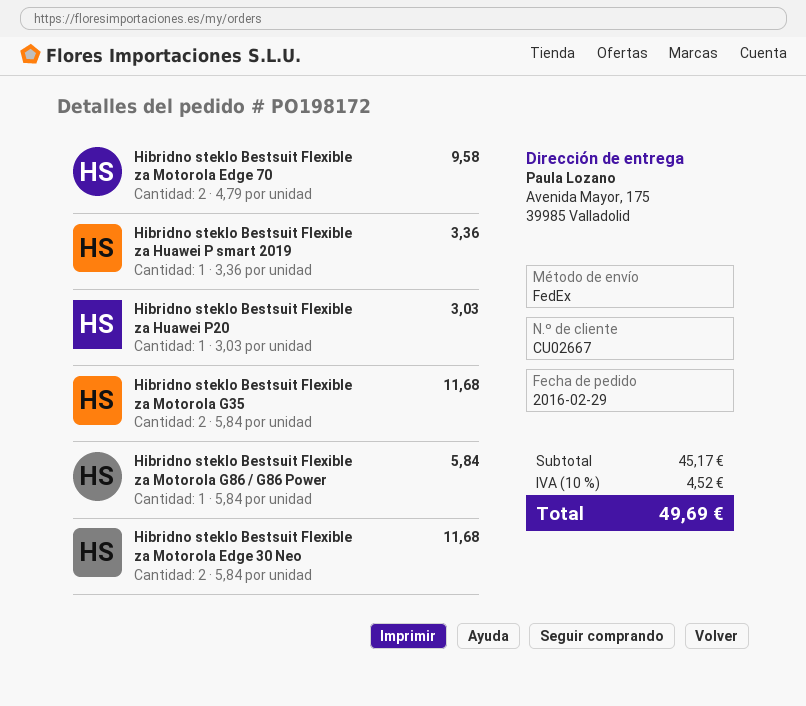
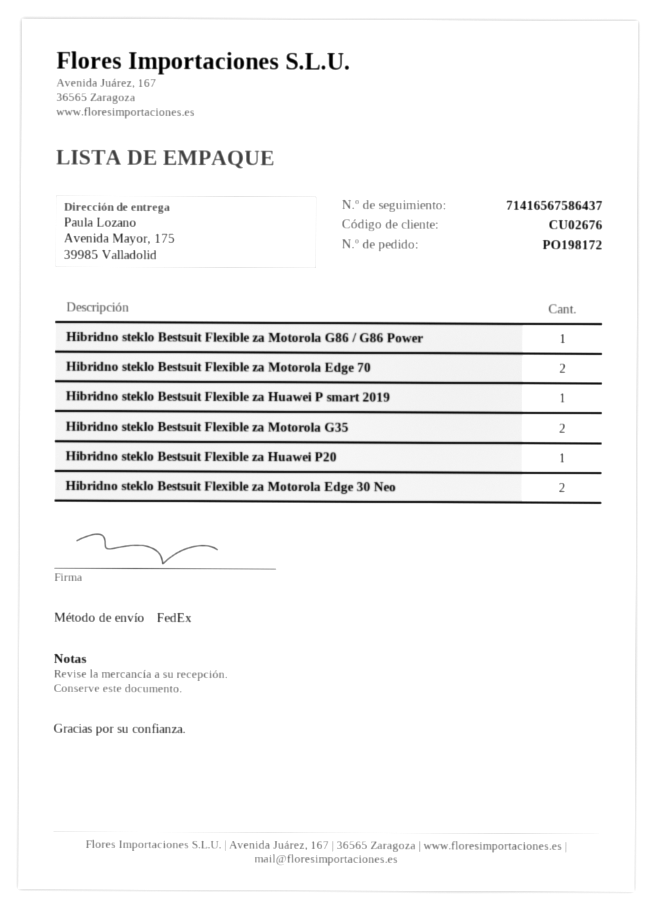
customer number: CU02667 -> CU02676

